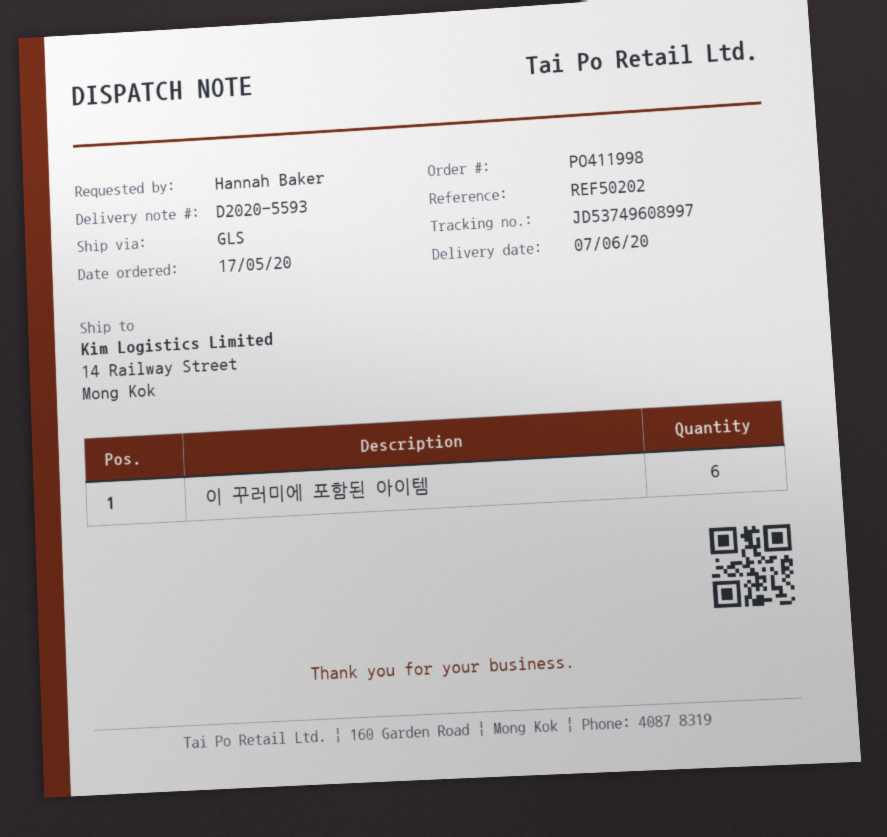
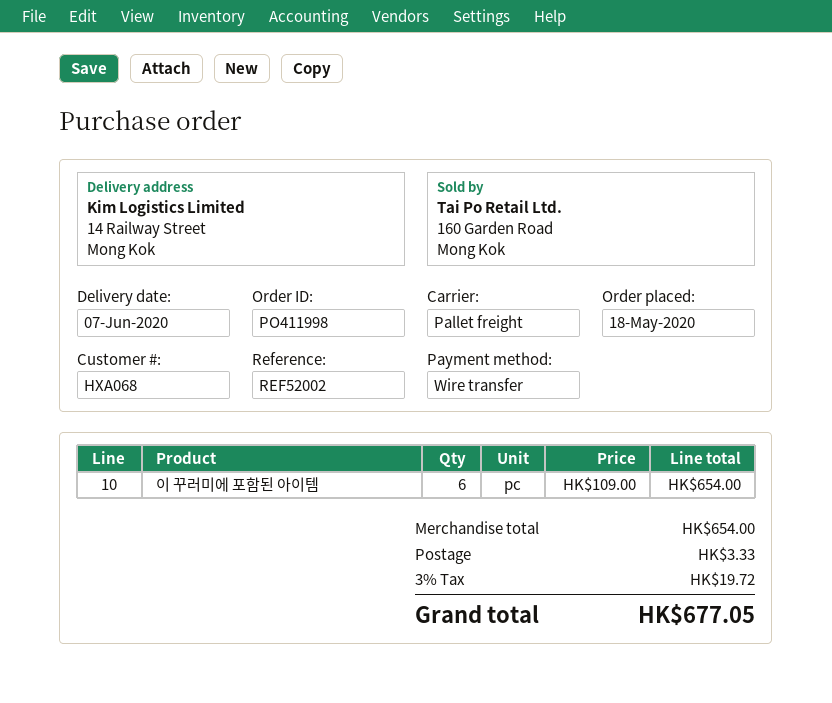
order date: 2020-05-17 -> 2020-05-18
reference: REF50202 -> REF52002
shipping method: GLS -> pallet freight

